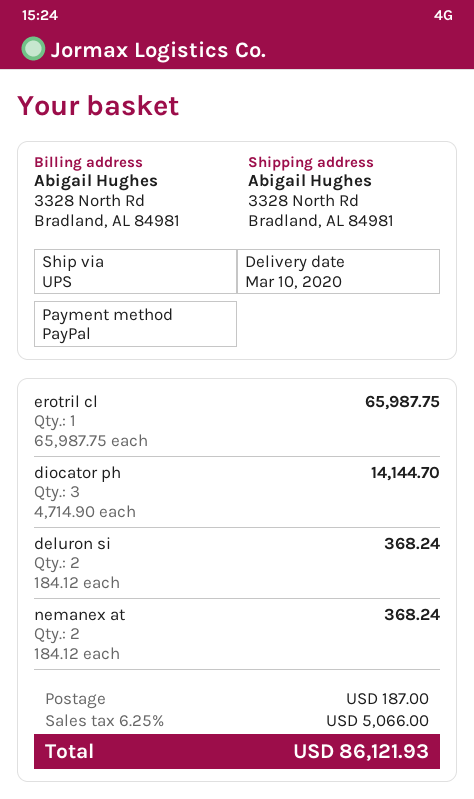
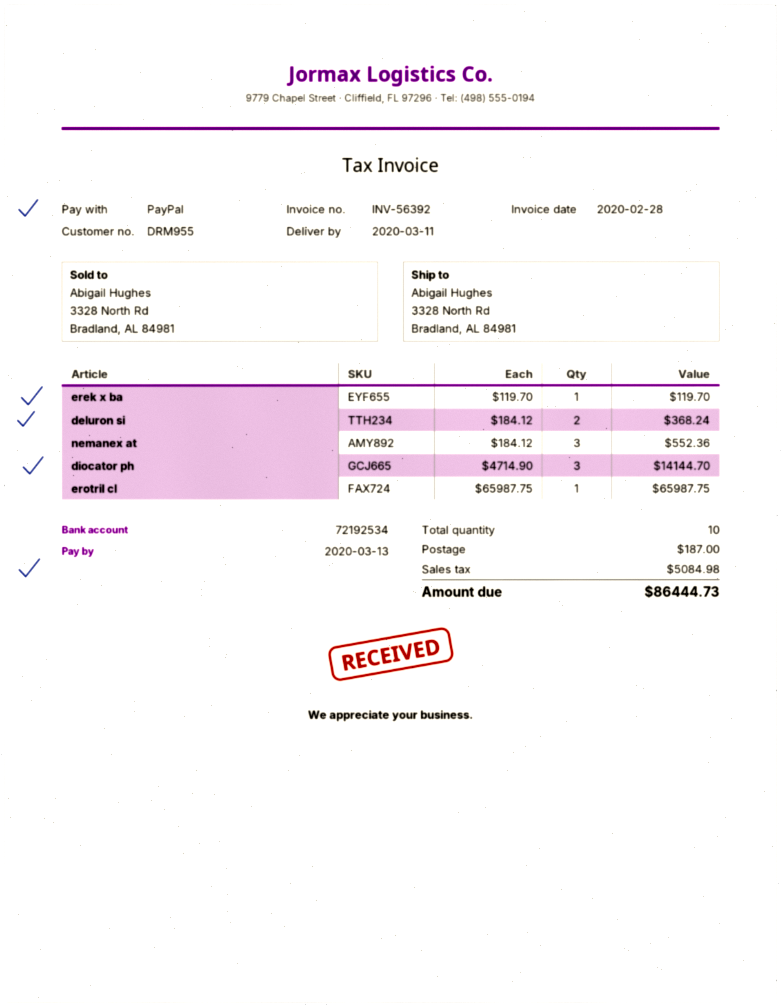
delivery date: 2020-03-10 -> 2020-03-11
nemanex at: 2 x 184.12 = 368.24 -> 3 x 184.12 = 552.36
erek x ba: none -> 1 x 119.70 = 119.70
tax: 5066.00 -> 5084.98
total: 86121.93 -> 86444.73

